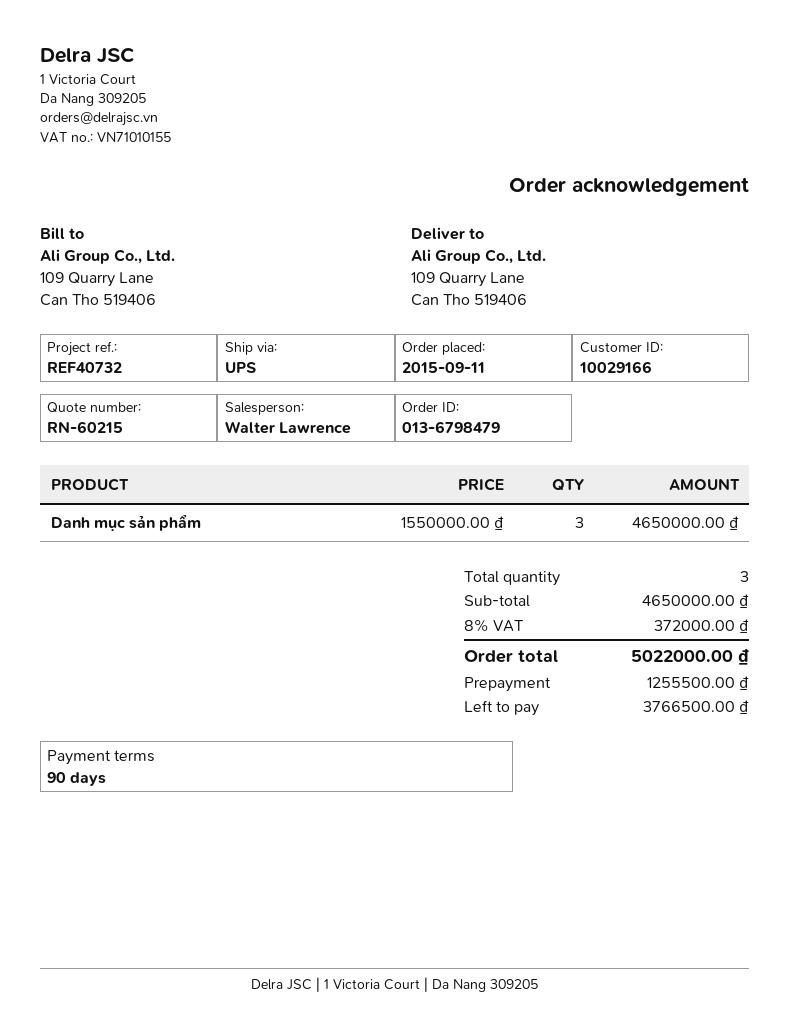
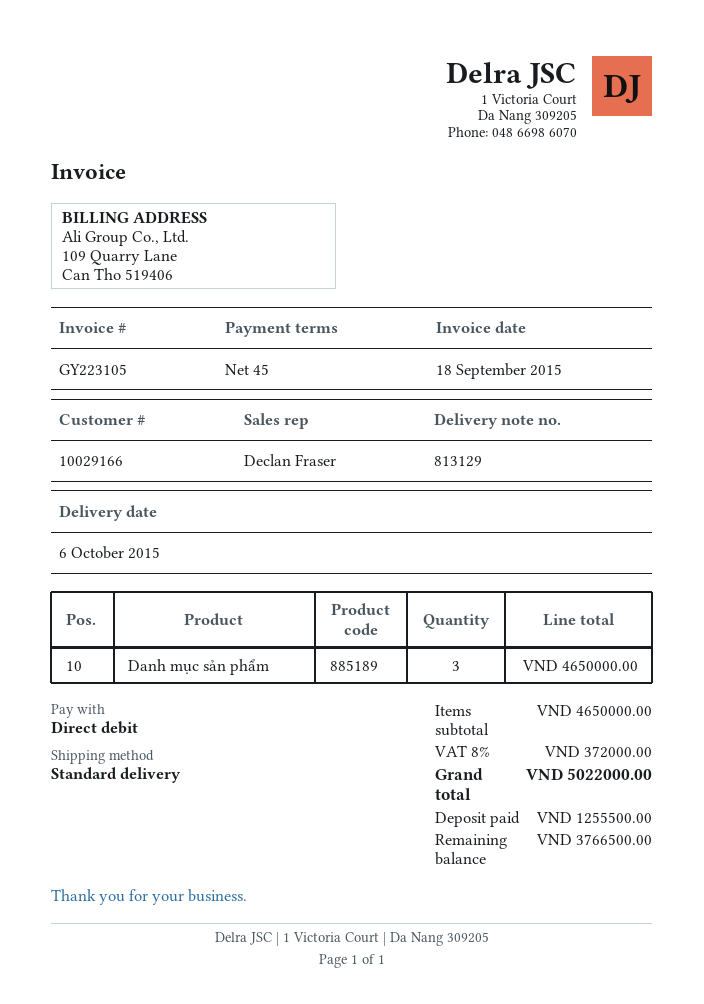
payment terms: 90 days -> 45 days
sales rep: Walter Lawrence -> Declan Fraser
shipping method: UPS -> standard

